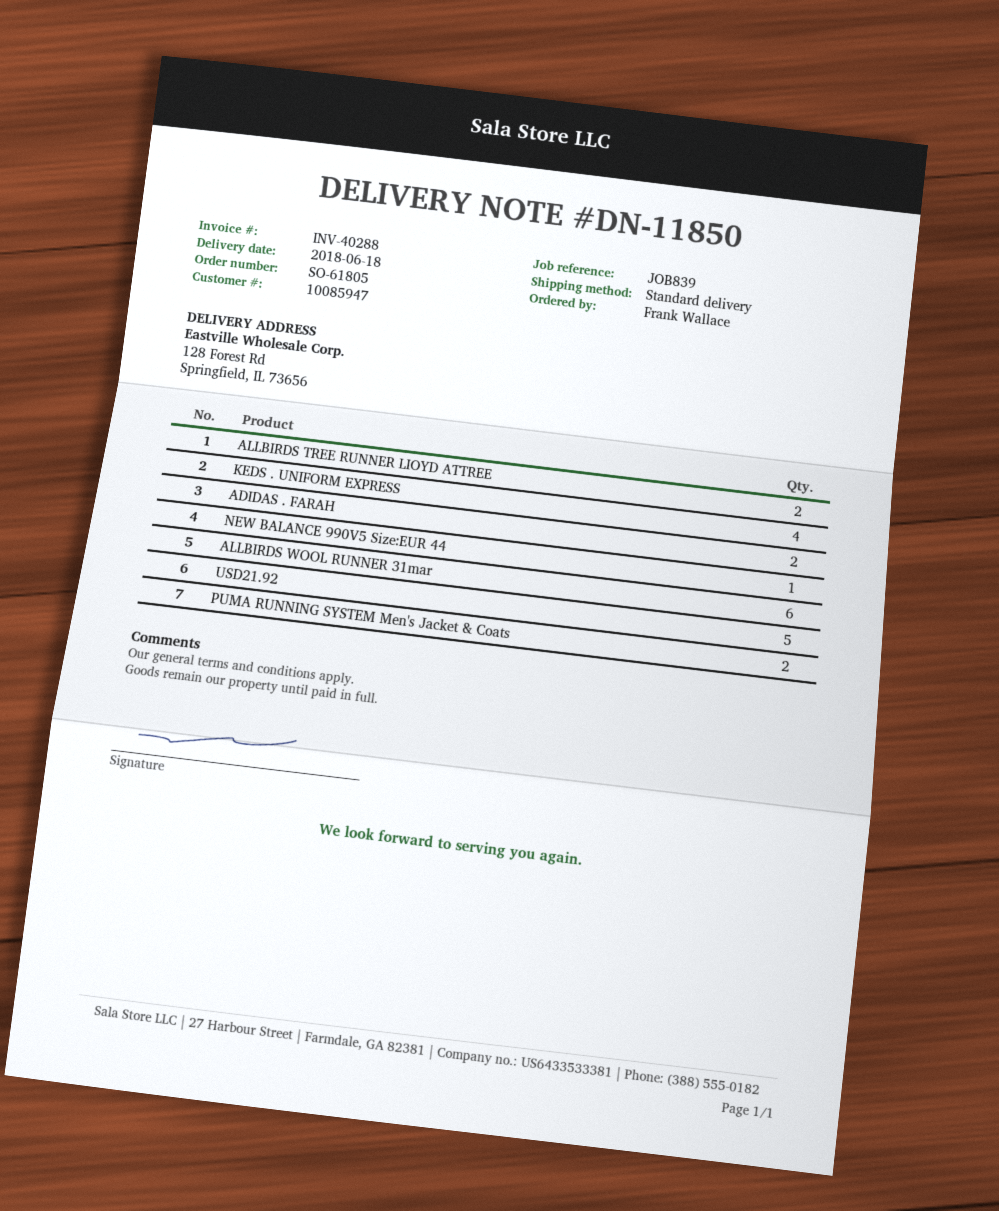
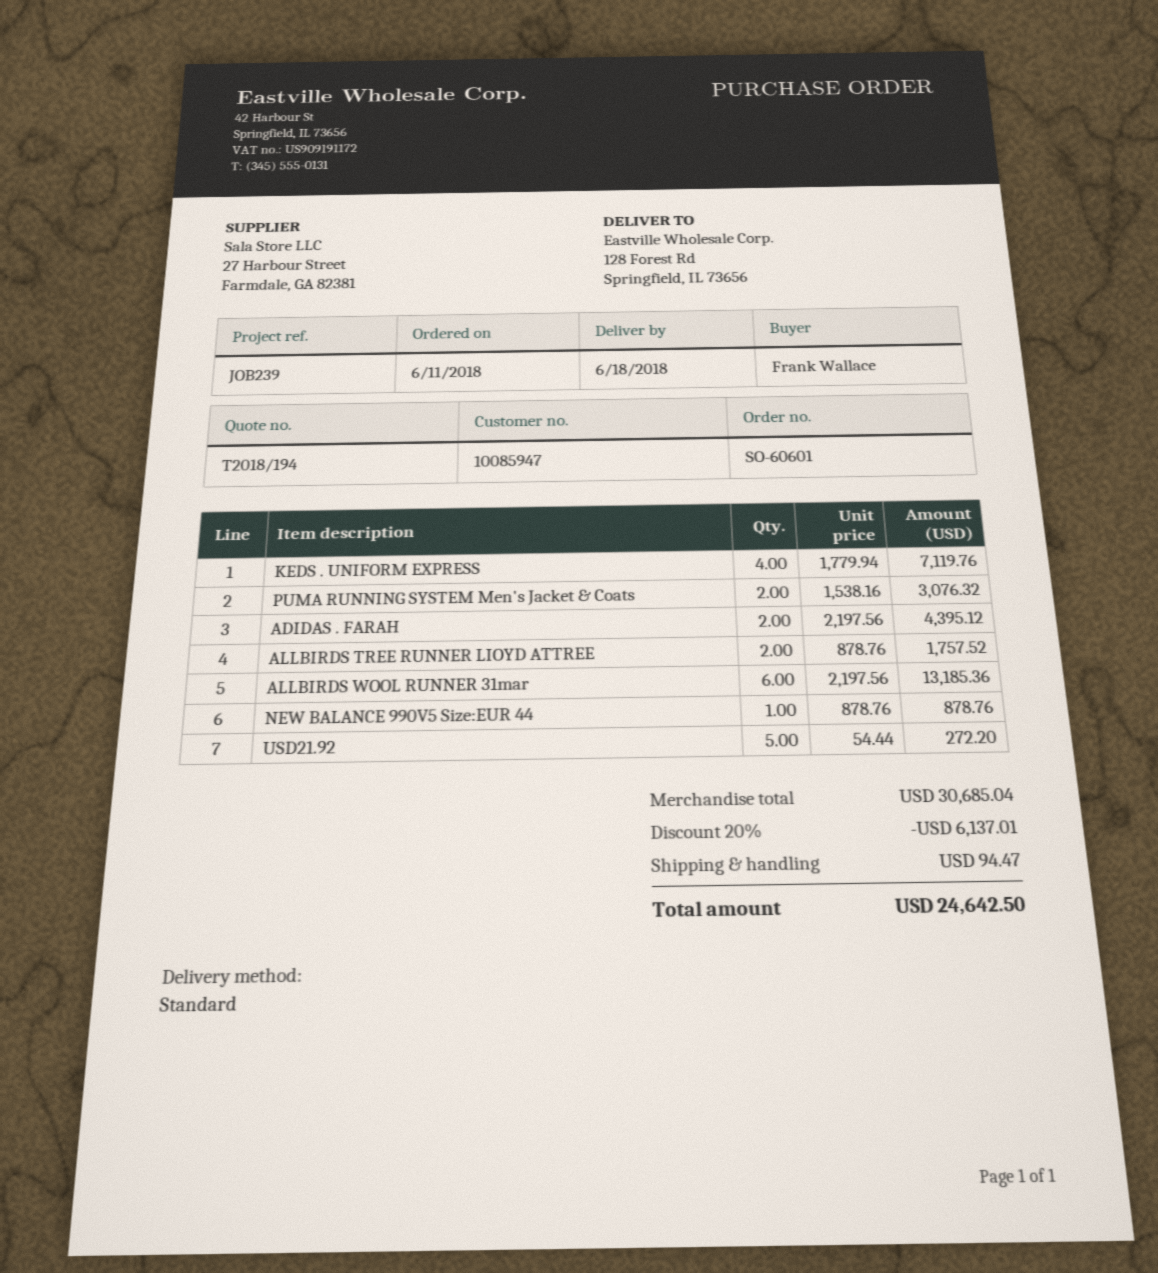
order number: SO-61805 -> SO-60601
reference: JOB839 -> JOB239

